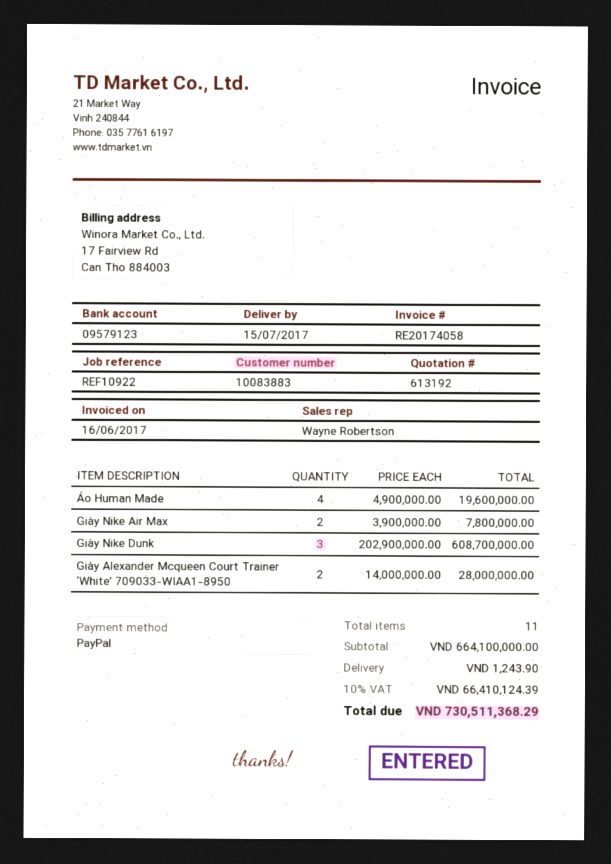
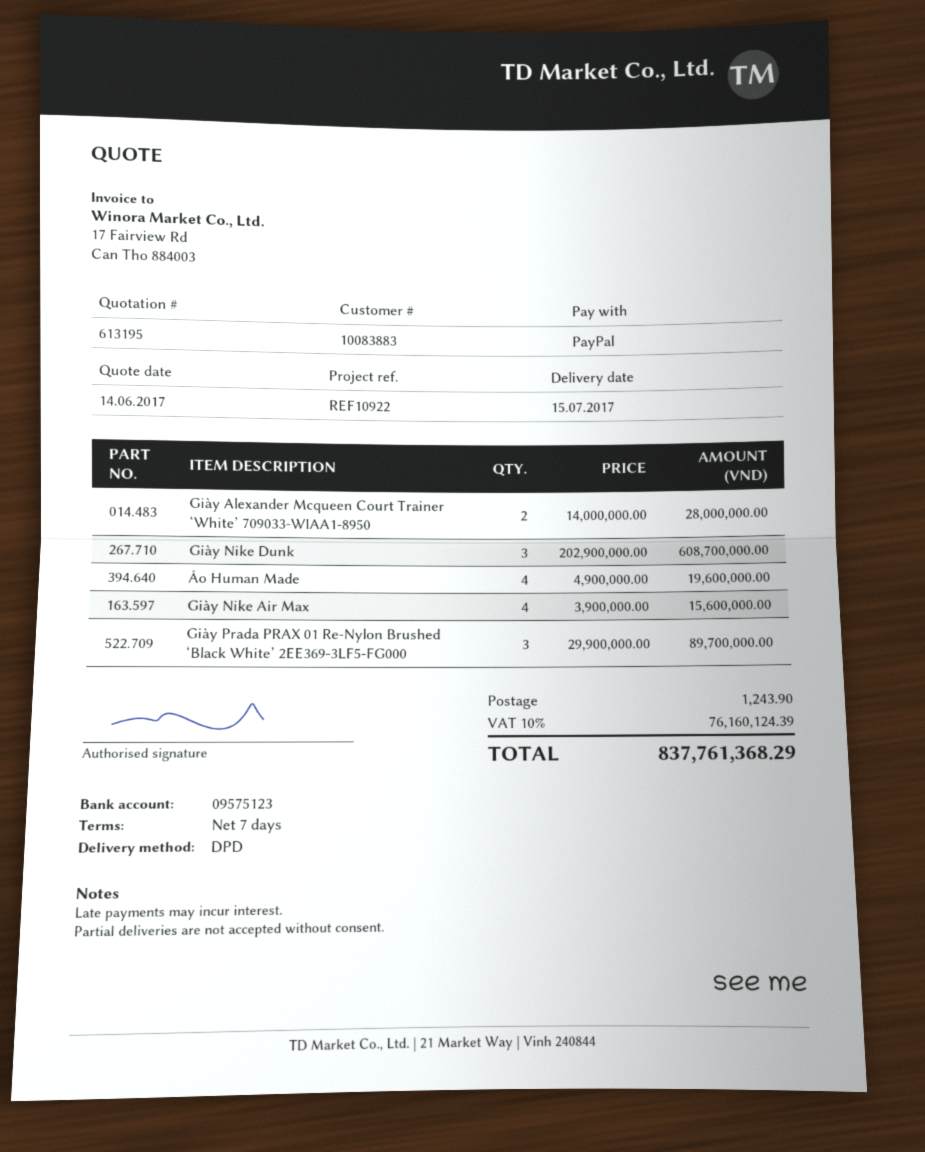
quote number: 613192 -> 613195
bank account: 09579123 -> 09575123
Giày Nike Air Max: 2 x 3900000.00 = 7800000.00 -> 4 x 3900000.00 = 15600000.00
Giày Prada PRAX 01 Re-Nylon Brushed ‘Black White’ 2EE369-3LF5-FG000: none -> 3 x 29900000.00 = 89700000.00
tax: 10% = 66410124.39 -> 10% = 76160124.39
total: 730511368.29 -> 837761368.29

